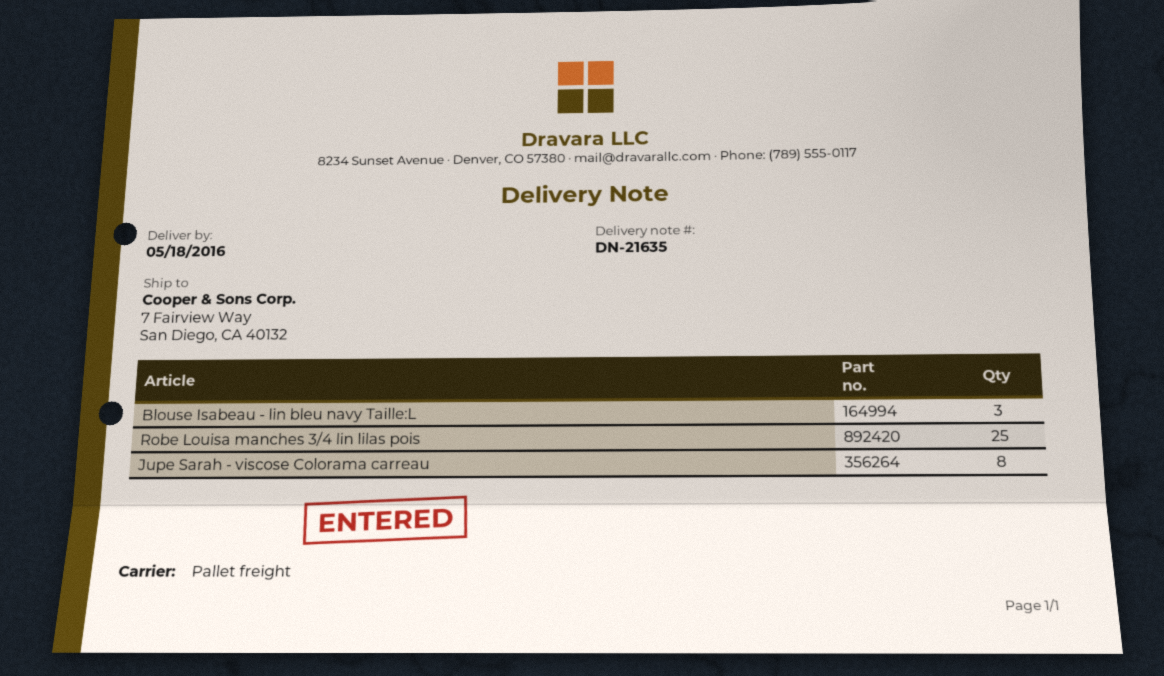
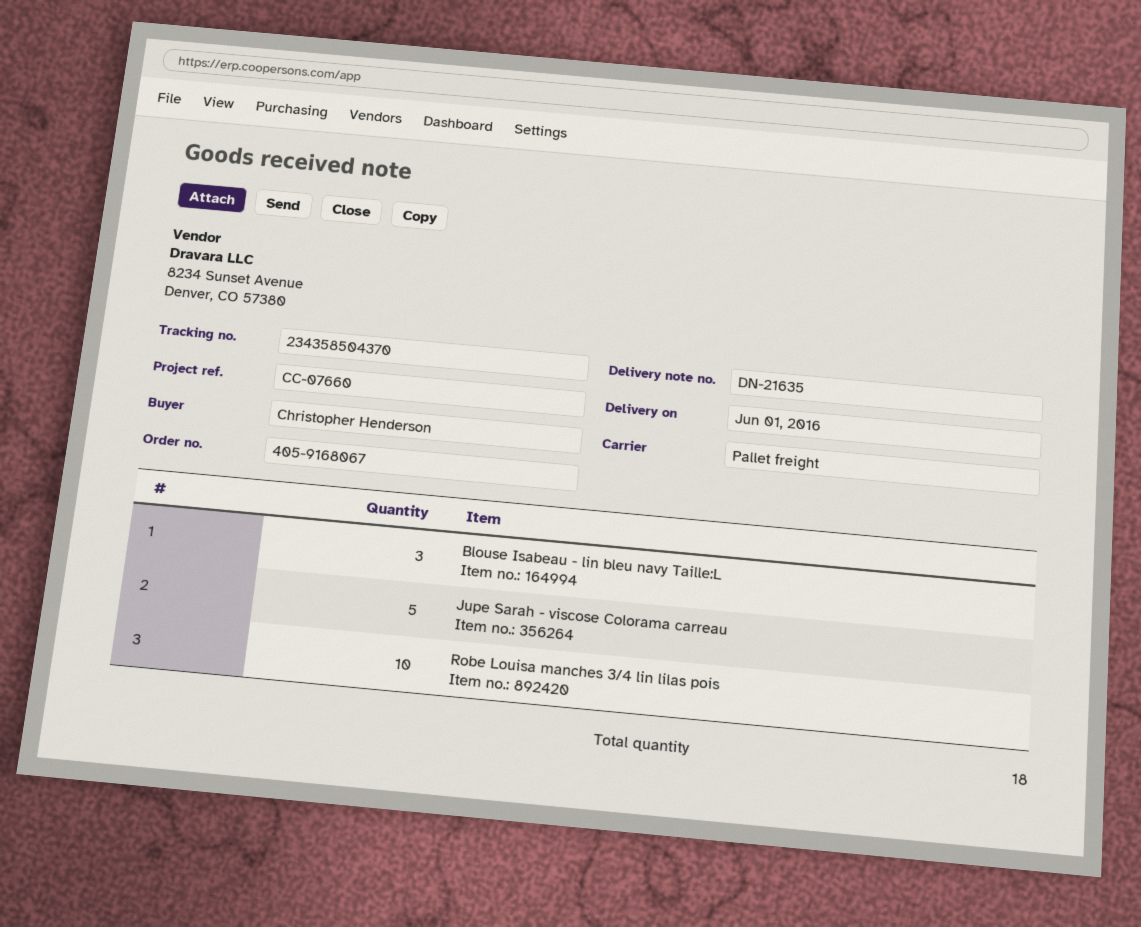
delivery date: 2016-05-18 -> 2016-06-01
Robe Louisa manches 3/4 lin lilas pois: 25 -> 10
Jupe Sarah - viscose Colorama carreau: 8 -> 5

